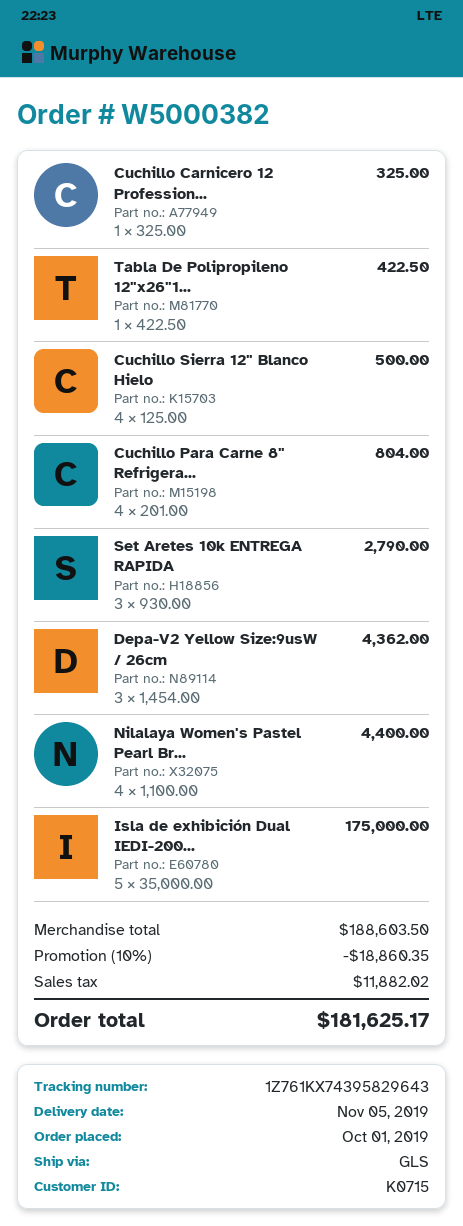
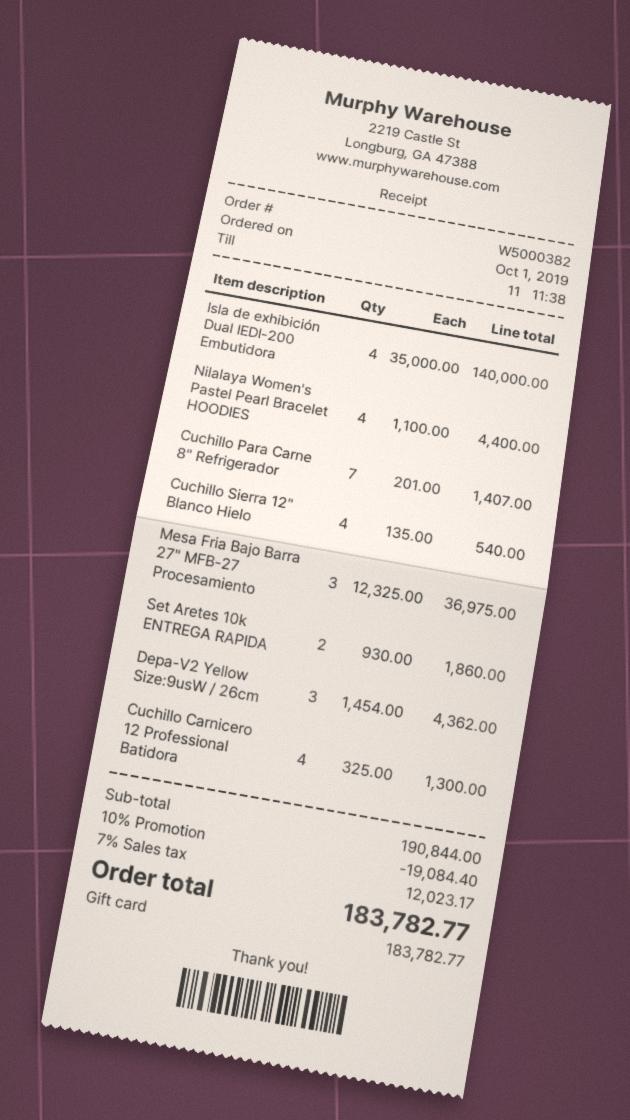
Cuchillo Carnicero 12 Profession...: 1 x 325.00 = 325.00 -> 4 x 325.00 = 1300.00
Tabla De Polipropileno 12"x26"1...: 1 x 422.50 = 422.50 -> none
Cuchillo Sierra 12" Blanco Hielo: 4 x 125.00 = 500.00 -> 4 x 135.00 = 540.00
Cuchillo Para Carne 8" Refrigera...: 4 x 201.00 = 804.00 -> 7 x 201.00 = 1407.00
Set Aretes 10k ENTREGA RAPIDA: 3 x 930.00 = 2790.00 -> 2 x 930.00 = 1860.00
Isla de exhibición Dual IEDI-200...: 5 x 35000.00 = 175000.00 -> 4 x 35000.00 = 140000.00
Mesa Fria Bajo Barra 27" MFB-27 Procesamiento: none -> 3 x 12325.00 = 36975.00
subtotal: 188603.50 -> 190844.00
discount: 10% = 18860.35 -> 10% = 19084.40
tax: 11882.02 -> 12023.17
total: 181625.17 -> 183782.77

